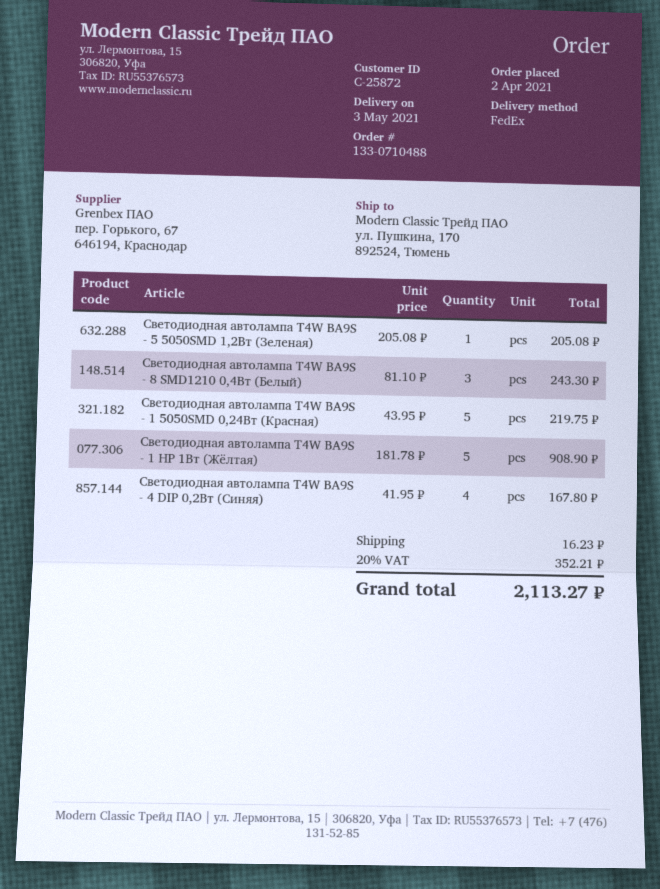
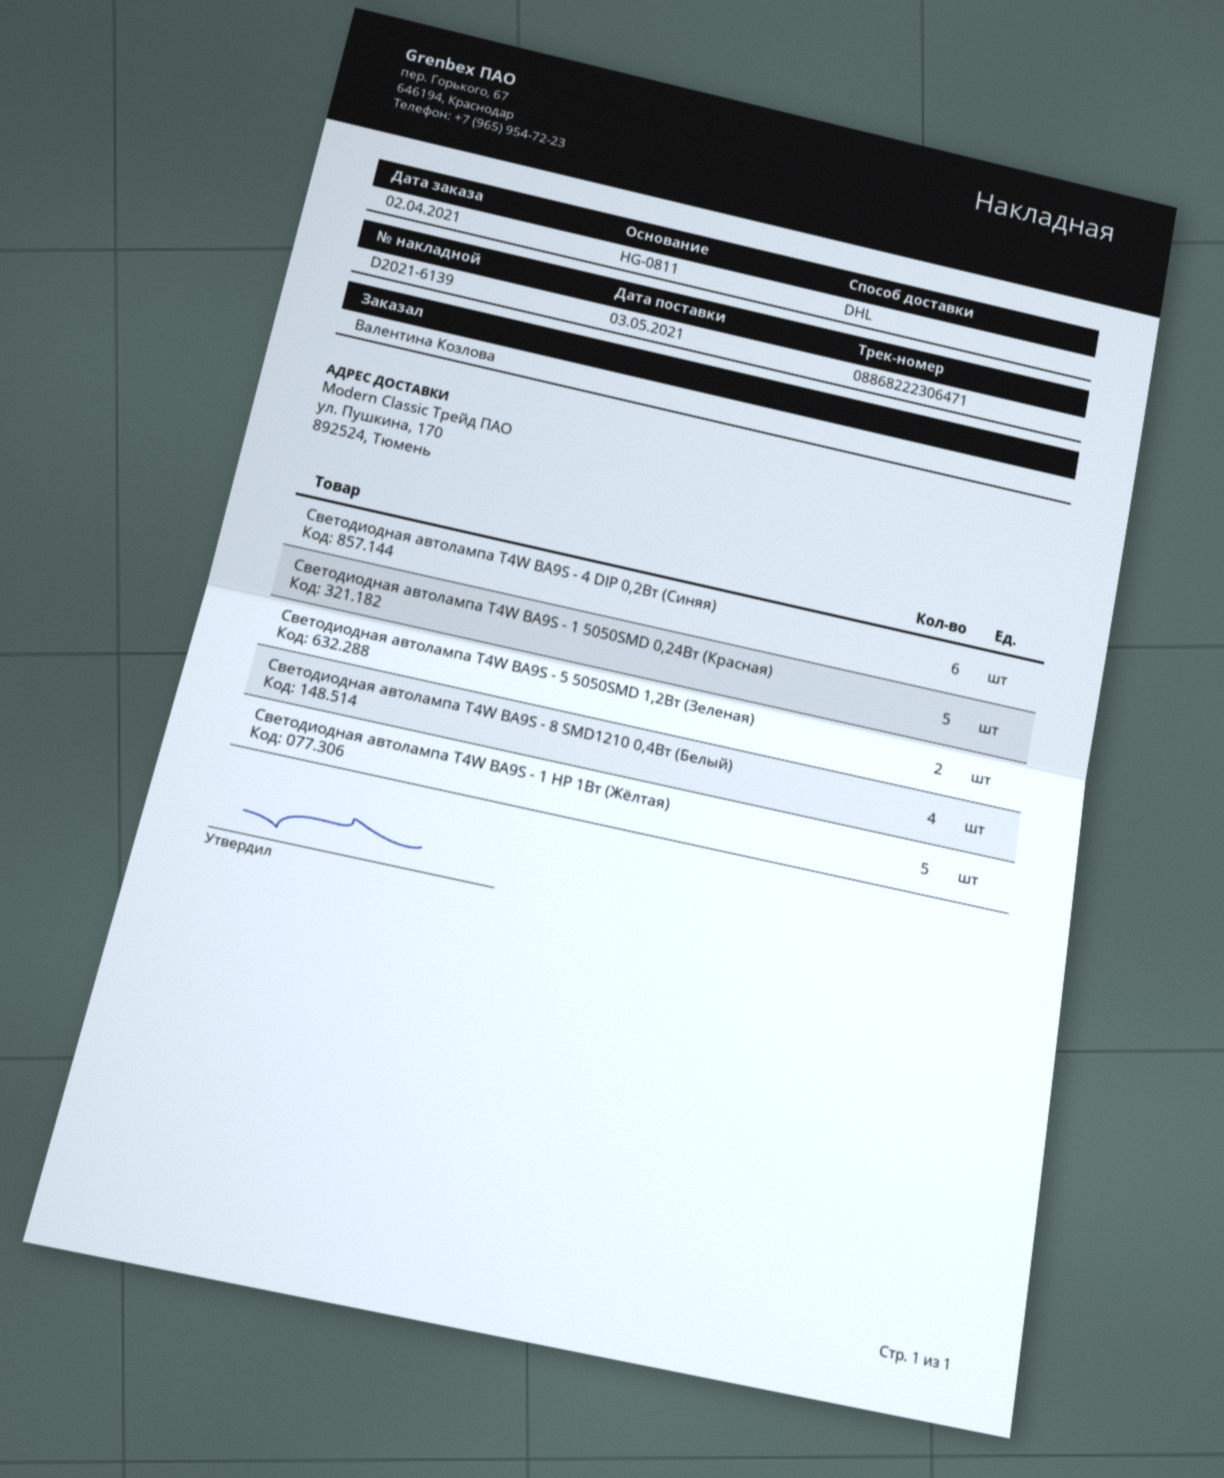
shipping method: FedEx -> DHL
Светодиодная автолампа T4W BA9S - 5 5050SMD 1,2Вт (Зеленая): 1 -> 2
Светодиодная автолампа T4W BA9S - 8 SMD1210 0,4Вт (Белый): 3 -> 4
Светодиодная автолампа T4W BA9S - 4 DIP 0,2Вт (Синяя): 4 -> 6

